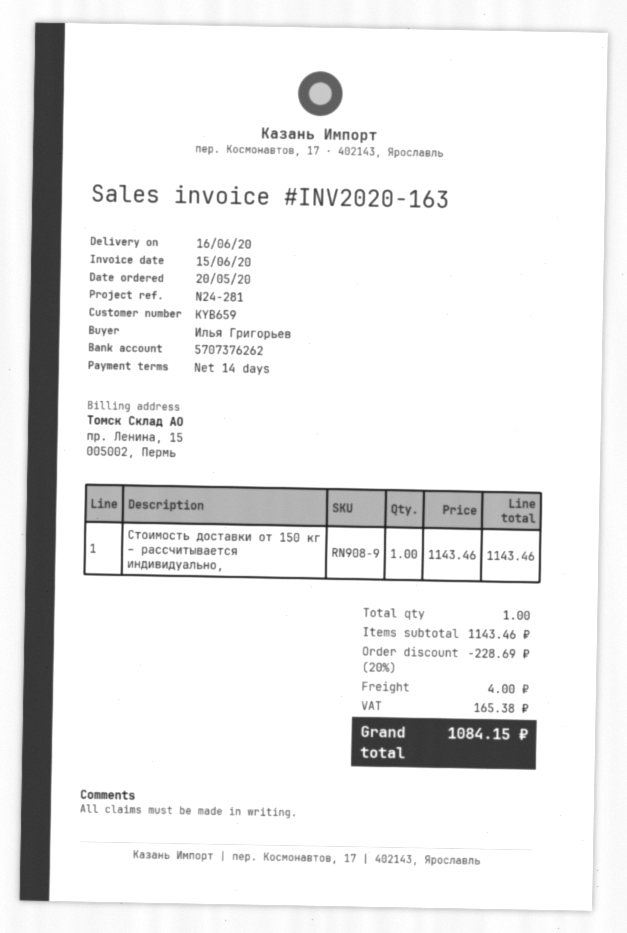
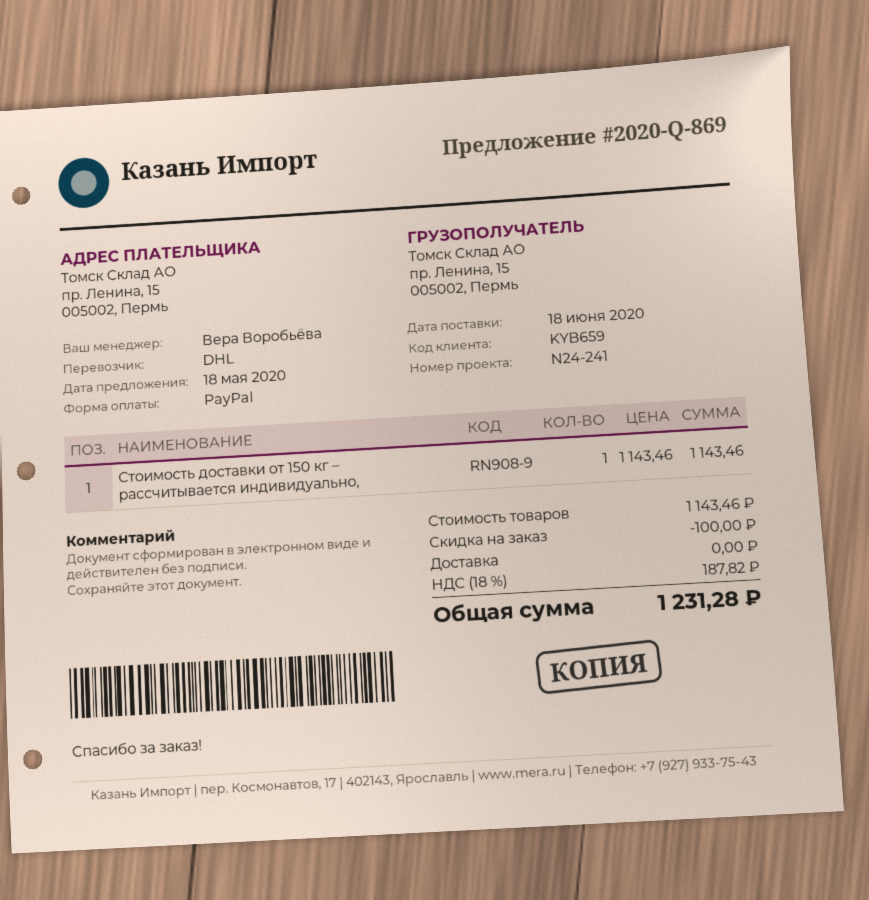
delivery date: 2020-06-16 -> 2020-06-18
reference: N24-281 -> N24-241
discount: 228.69 -> 100.00
shipping: 4.00 -> 0.00
tax: 165.38 -> 187.82
total: 1084.15 -> 1231.28

